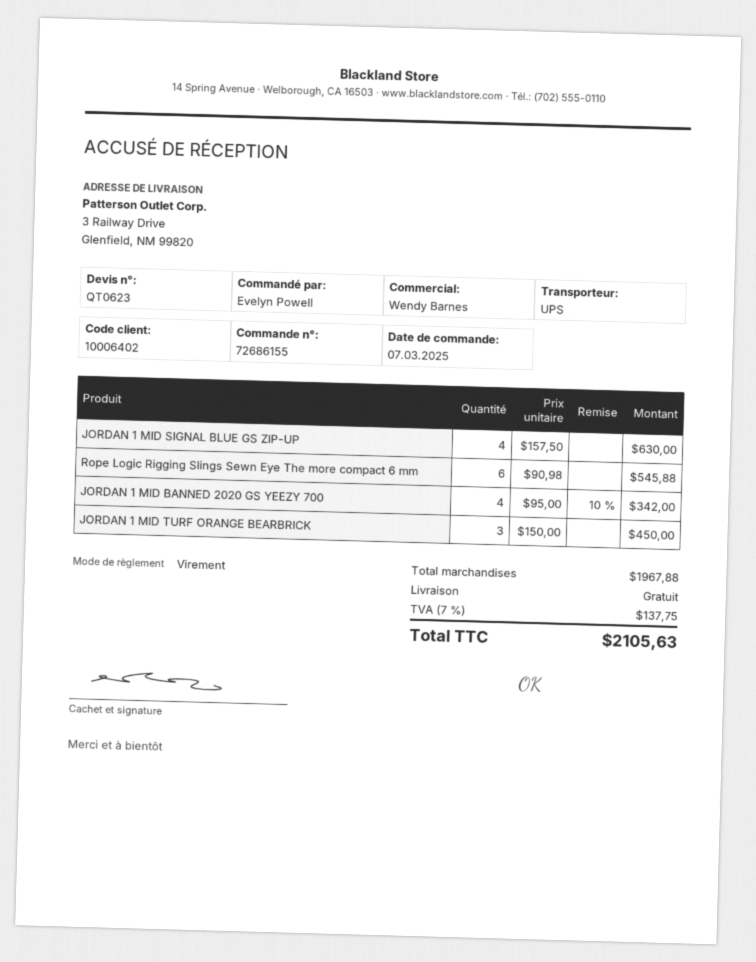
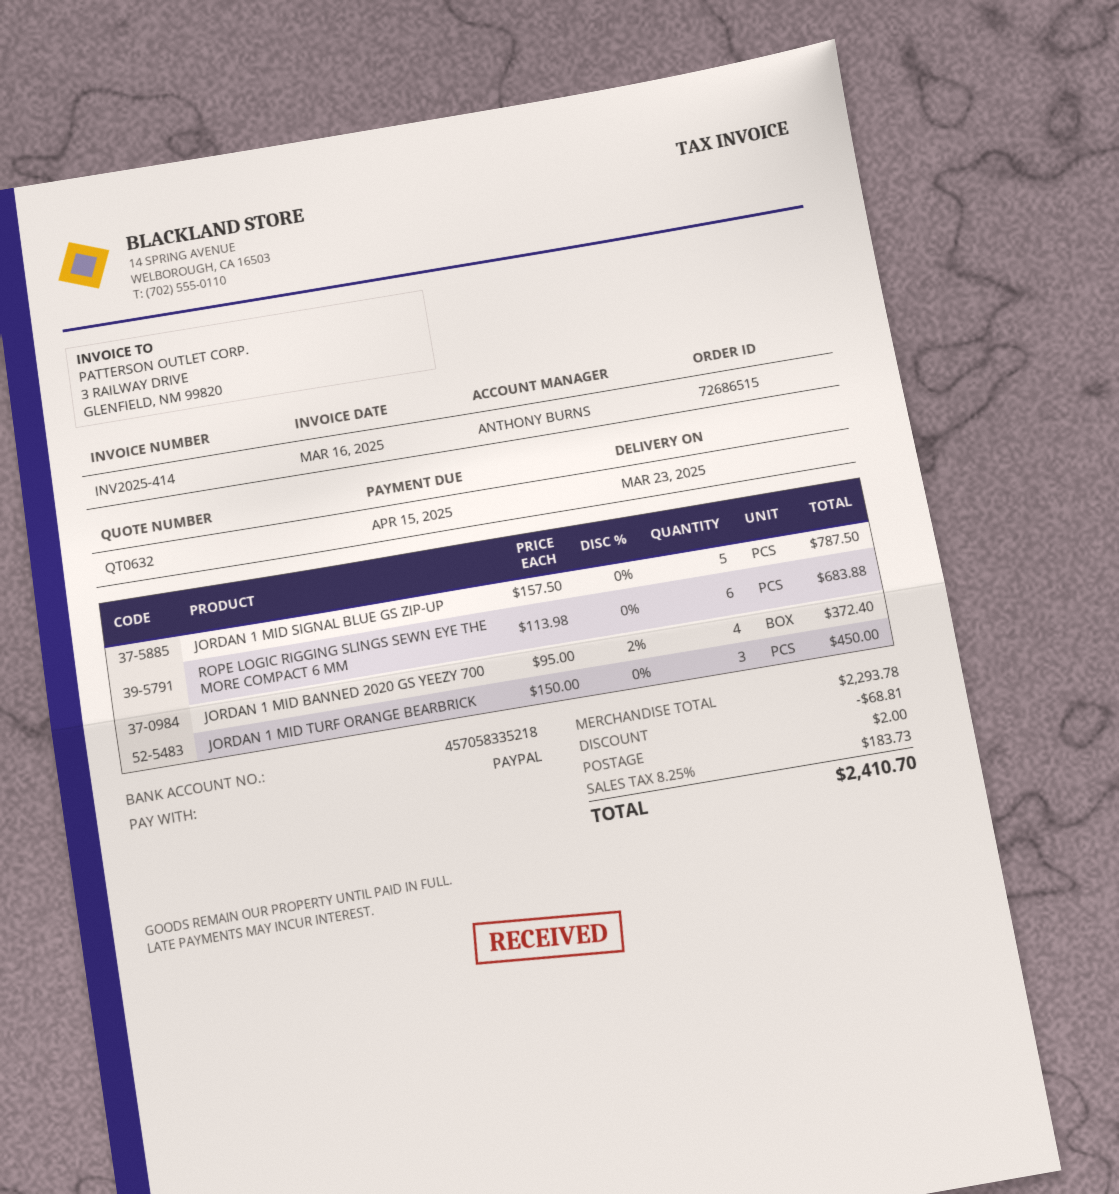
quote number: QT0623 -> QT0632
order number: 72686155 -> 72686515
sales rep: Wendy Barnes -> ANTHONY BURNS
payment method: bank transfer -> PayPal
JORDAN 1 MID SIGNAL BLUE GS ZIP-UP: 4 x 157.50 = 630.00 -> 5 x 157.50 = 787.50
Rope Logic Rigging Slings Sewn Eye The more compact 6 mm: 6 x 90.98 = 545.88 -> 6 x 113.98 = 683.88
JORDAN 1 MID BANNED 2020 GS YEEZY 700: 4 x 95.00 - 10% = 342.00 -> 4 x 95.00 - 2% = 372.40
subtotal: 1967.88 -> 2293.78
discount: none -> 68.81
shipping: 0.00 -> 2.00
tax: 7% = 137.75 -> 8.25% = 183.73
total: 2105.63 -> 2410.70

